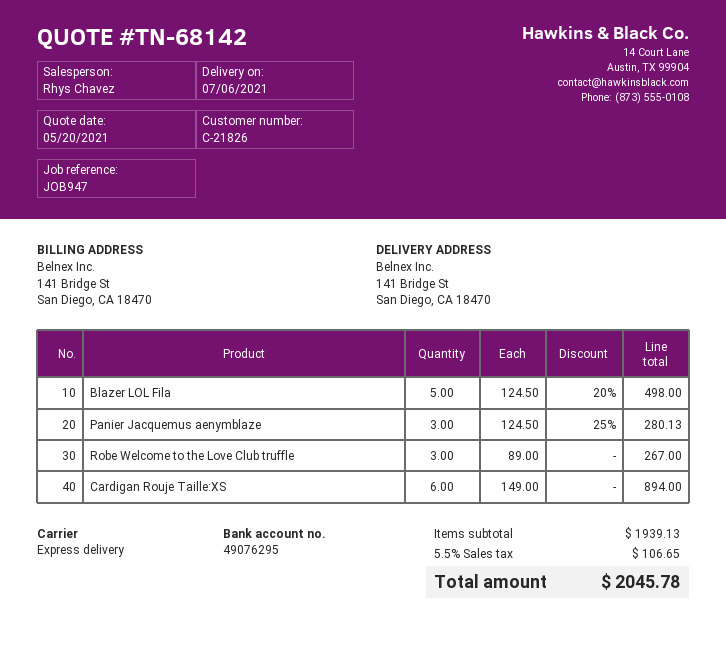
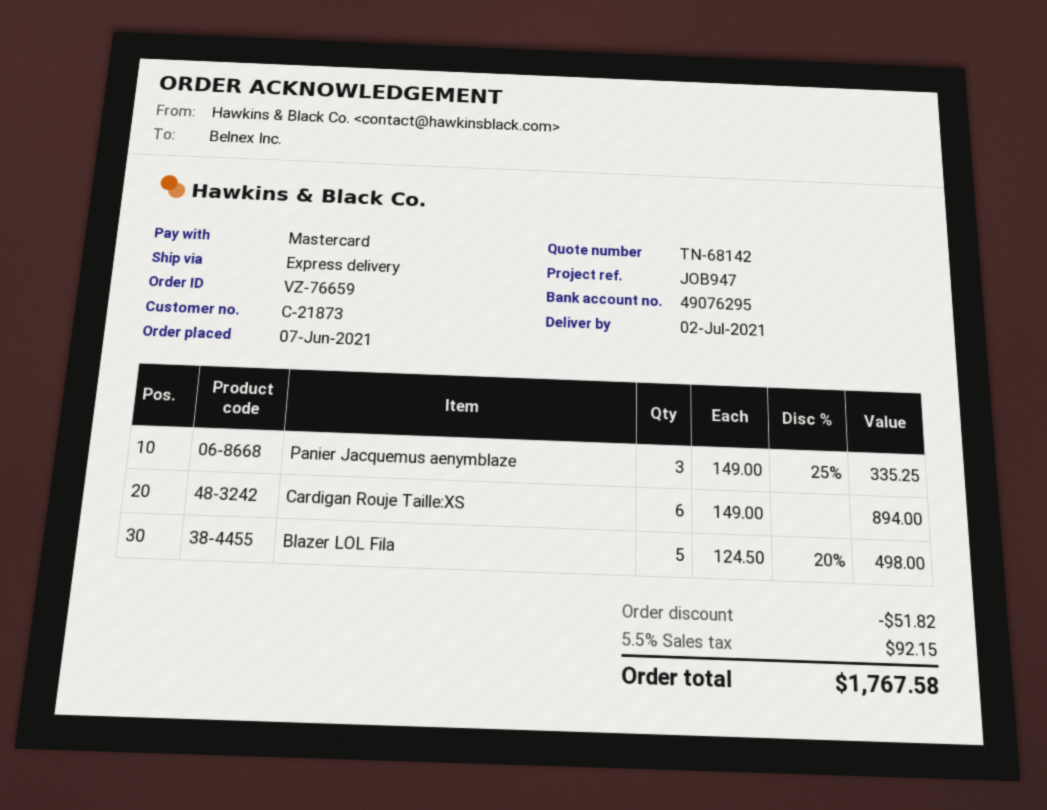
delivery date: 2021-07-06 -> 2021-07-02
customer number: C-21826 -> C-21873
Panier Jacquemus aenymblaze: 3 x 124.50 - 25% = 280.13 -> 3 x 149.00 - 25% = 335.25
Robe Welcome to the Love Club truffle: 3 x 89.00 = 267.00 -> none
discount: none -> 51.82
tax: 5.5% = 106.65 -> 5.5% = 92.15
total: 2045.78 -> 1767.58

